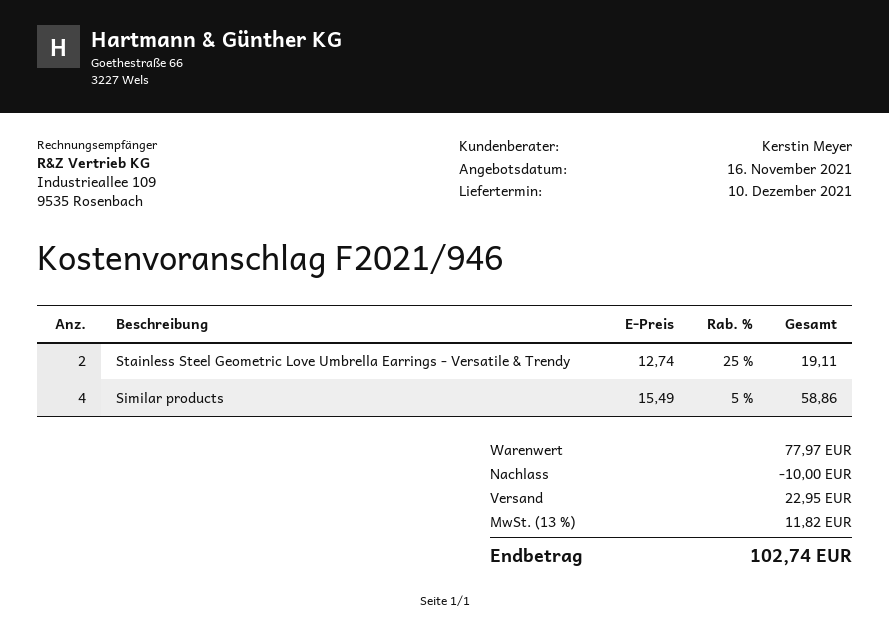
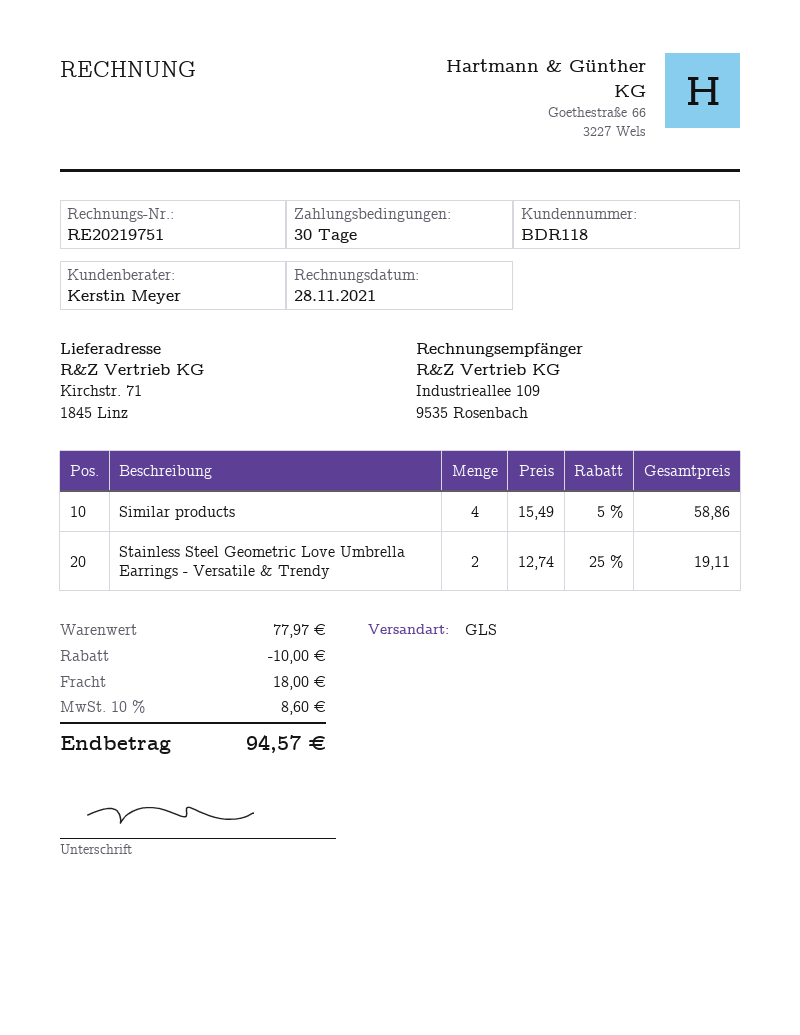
shipping: 22.95 -> 18.00
tax: 13% = 11.82 -> 10% = 8.60
total: 102.74 -> 94.57

